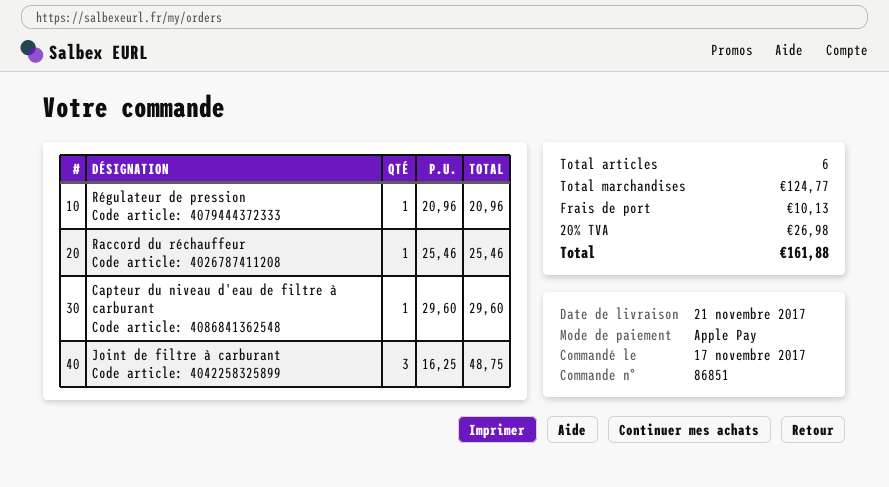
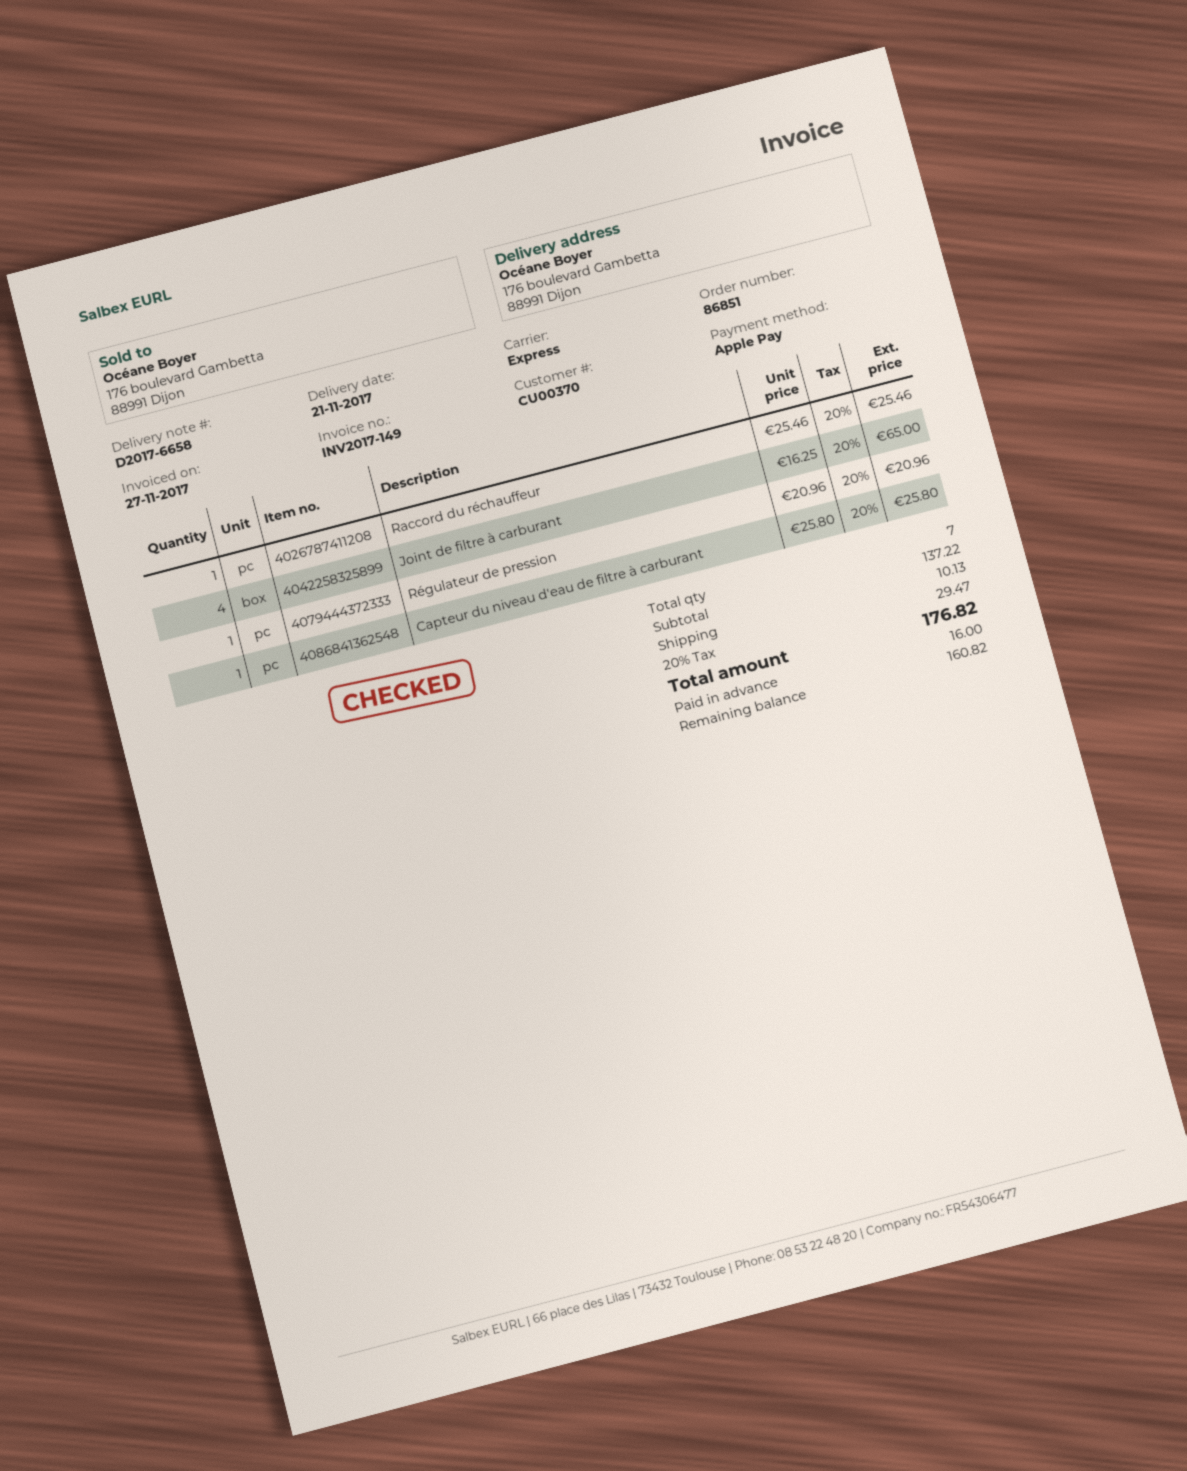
Capteur du niveau d'eau de filtre à carburant: 1 x 29.60 = 29.60 -> 1 x 25.80 = 25.80
Joint de filtre à carburant: 3 x 16.25 = 48.75 -> 4 x 16.25 = 65.00
total quantity: 6 -> 7
subtotal: 124.77 -> 137.22
tax: 20% = 26.98 -> 20% = 29.47
total: 161.88 -> 176.82

